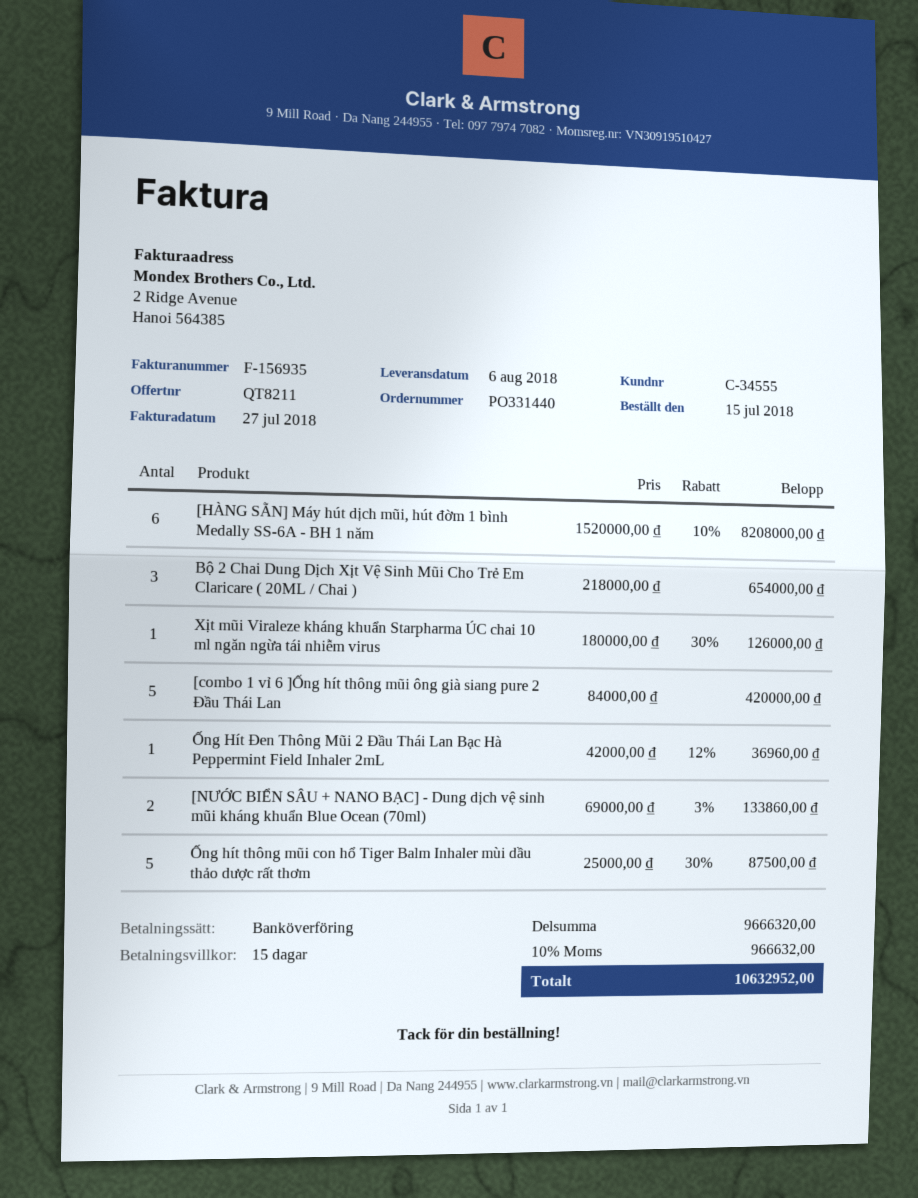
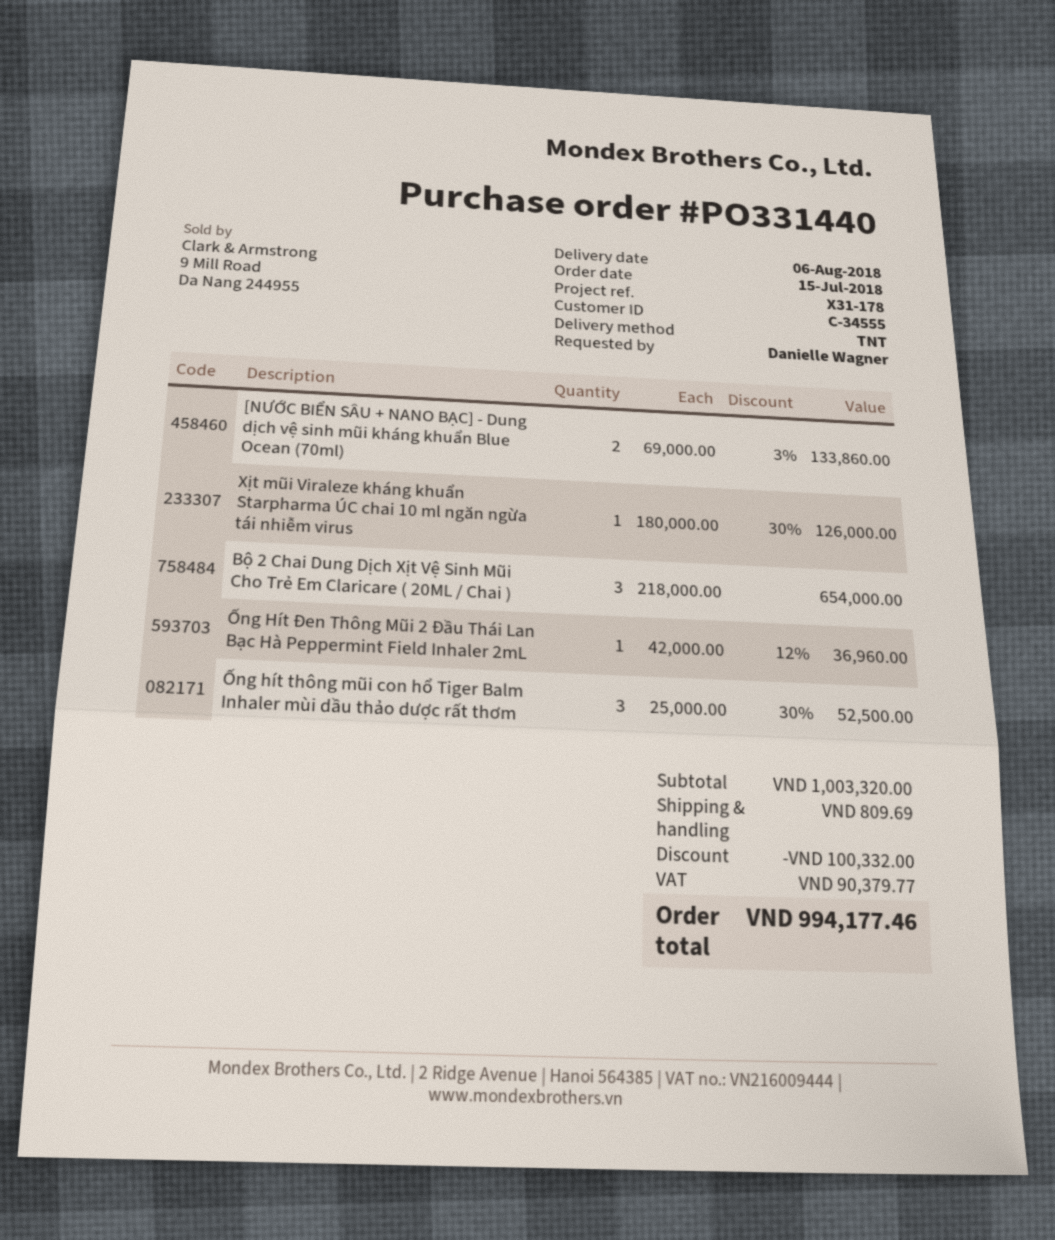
[HÀNG SẴN] Máy hút dịch mũi, hút đờm 1 bình Medally SS-6A - BH 1 năm: 6 x 1520000.00 - 10% = 8208000.00 -> none
[combo 1 vỉ 6 ]Ống hít thông mũi ông già siang pure 2 Đầu Thái Lan: 5 x 84000.00 = 420000.00 -> none
Ống hít thông mũi con hổ Tiger Balm Inhaler mùi dầu thảo dược rất thơm: 5 x 25000.00 - 30% = 87500.00 -> 3 x 25000.00 - 30% = 52500.00
subtotal: 9666320.00 -> 1003320.00
discount: none -> 100332.00
shipping: none -> 809.69
tax: 966632.00 -> 90379.77
total: 10632952.00 -> 994177.46

